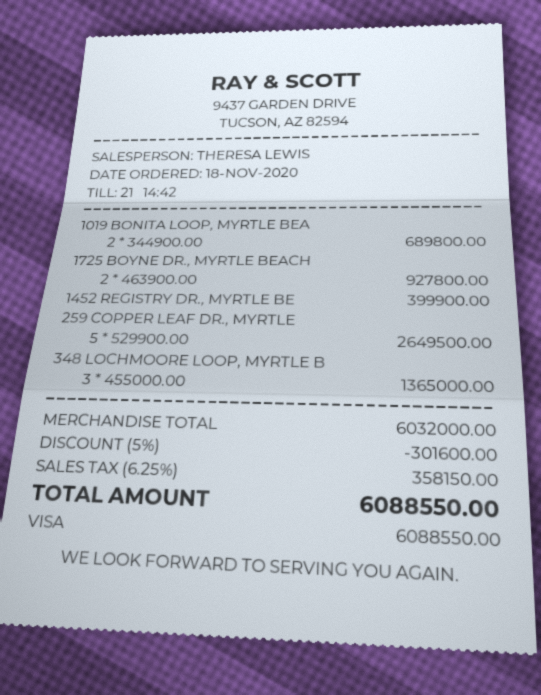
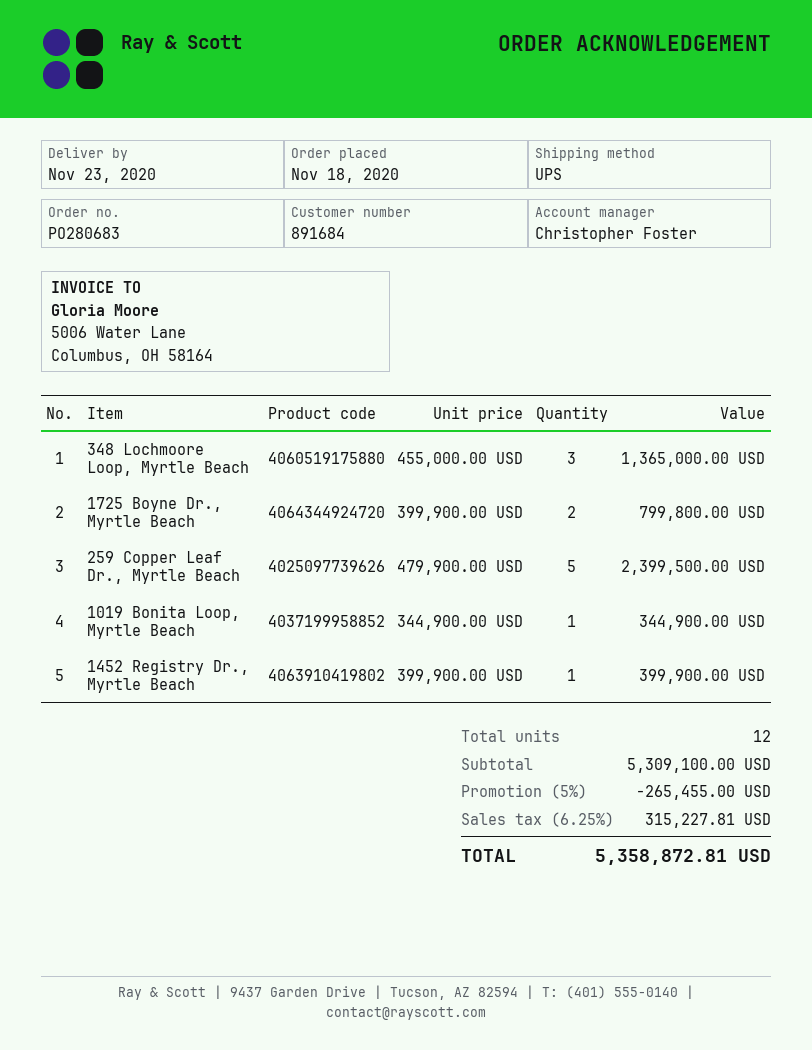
sales rep: THERESA LEWIS -> Christopher Foster
1019 BONITA LOOP, MYRTLE BEA: 2 x 344900.00 = 689800.00 -> 1 x 344900.00 = 344900.00
1725 BOYNE DR., MYRTLE BEACH: 2 x 463900.00 = 927800.00 -> 2 x 399900.00 = 799800.00
259 COPPER LEAF DR., MYRTLE: 5 x 529900.00 = 2649500.00 -> 5 x 479900.00 = 2399500.00
subtotal: 6032000.00 -> 5309100.00
discount: 5% = 301600.00 -> 5% = 265455.00
tax: 6.25% = 358150.00 -> 6.25% = 315227.81
total: 6088550.00 -> 5358872.81

